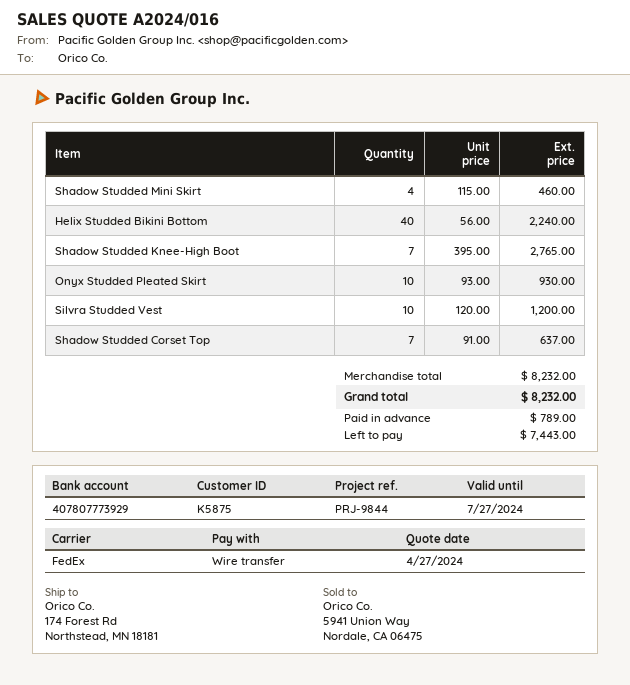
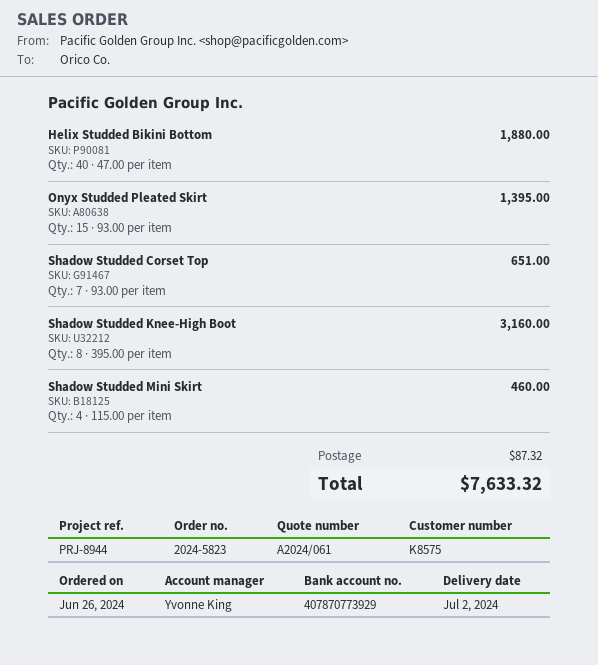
quote number: A2024/016 -> A2024/061
customer number: K5875 -> K8575
reference: PRJ-9844 -> PRJ-8944
bank account: 407807773929 -> 407870773929
Helix Studded Bikini Bottom: 40 x 56.00 = 2240.00 -> 40 x 47.00 = 1880.00
Shadow Studded Knee-High Boot: 7 x 395.00 = 2765.00 -> 8 x 395.00 = 3160.00
Onyx Studded Pleated Skirt: 10 x 93.00 = 930.00 -> 15 x 93.00 = 1395.00
Silvra Studded Vest: 10 x 120.00 = 1200.00 -> none
Shadow Studded Corset Top: 7 x 91.00 = 637.00 -> 7 x 93.00 = 651.00
shipping: none -> 87.32
total: 8232.00 -> 7633.32

